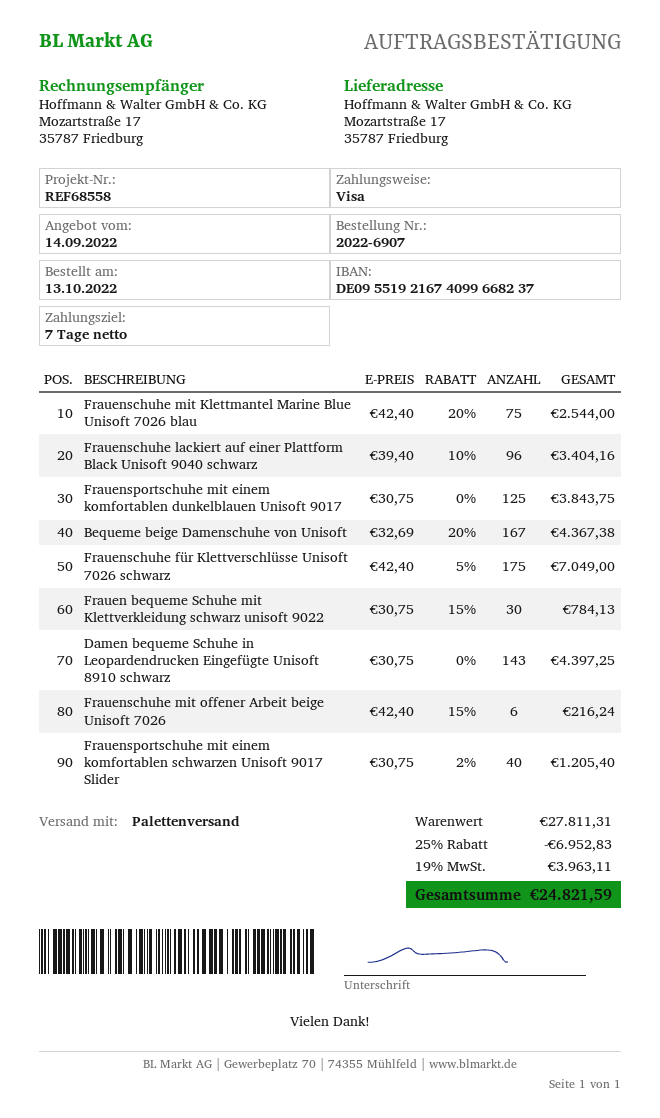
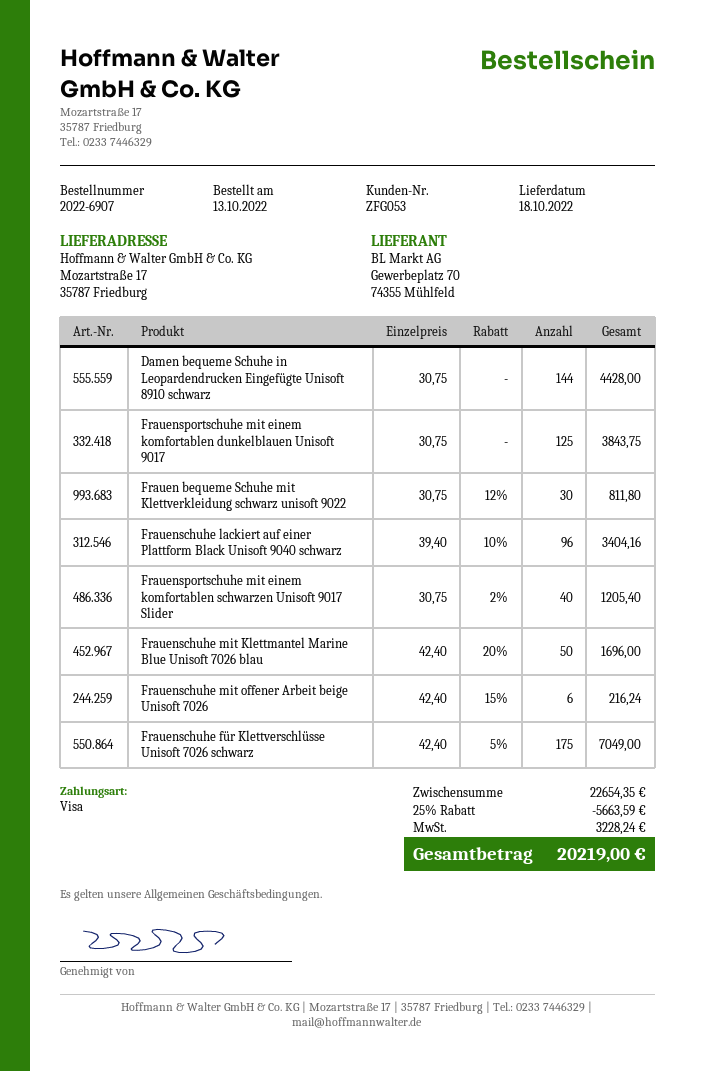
Frauenschuhe mit Klettmantel Marine Blue Unisoft 7026 blau: 75 x 42.40 - 20% = 2544.00 -> 50 x 42.40 - 20% = 1696.00
Bequeme beige Damenschuhe von Unisoft: 167 x 32.69 - 20% = 4367.38 -> none
Frauen bequeme Schuhe mit Klettverkleidung schwarz unisoft 9022: 30 x 30.75 - 15% = 784.13 -> 30 x 30.75 - 12% = 811.80
Damen bequeme Schuhe in Leopardendrucken Eingefügte Unisoft 8910 schwarz: 143 x 30.75 = 4397.25 -> 144 x 30.75 = 4428.00
subtotal: 27811.31 -> 22654.35
discount: 25% = 6952.83 -> 25% = 5663.59
tax: 3963.11 -> 3228.24
total: 24821.59 -> 20219.00

